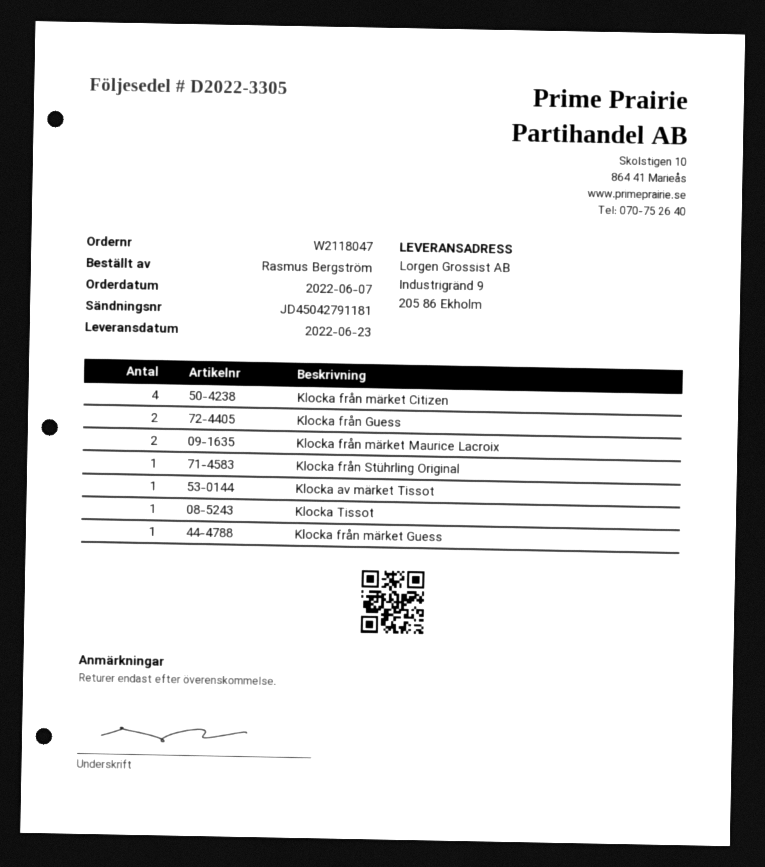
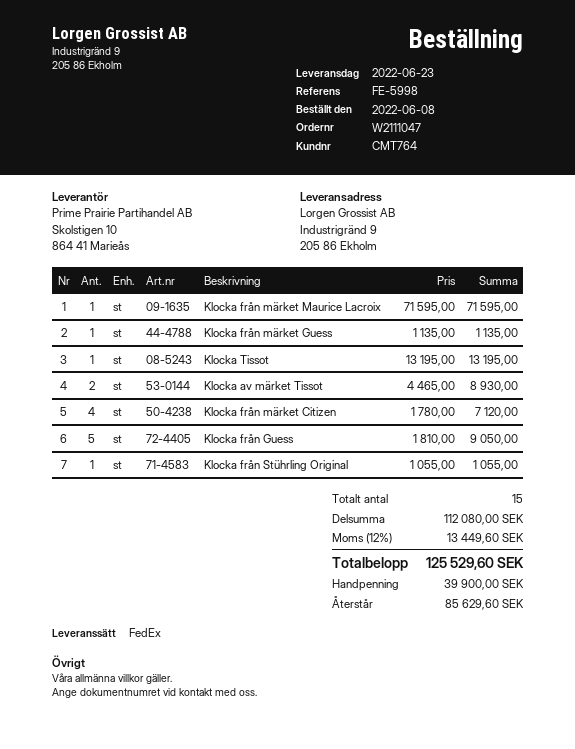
order number: W2118047 -> W2111047
order date: 2022-06-07 -> 2022-06-08
Klocka från Guess: 2 -> 5
Klocka från märket Maurice Lacroix: 2 -> 1
Klocka av märket Tissot: 1 -> 2

